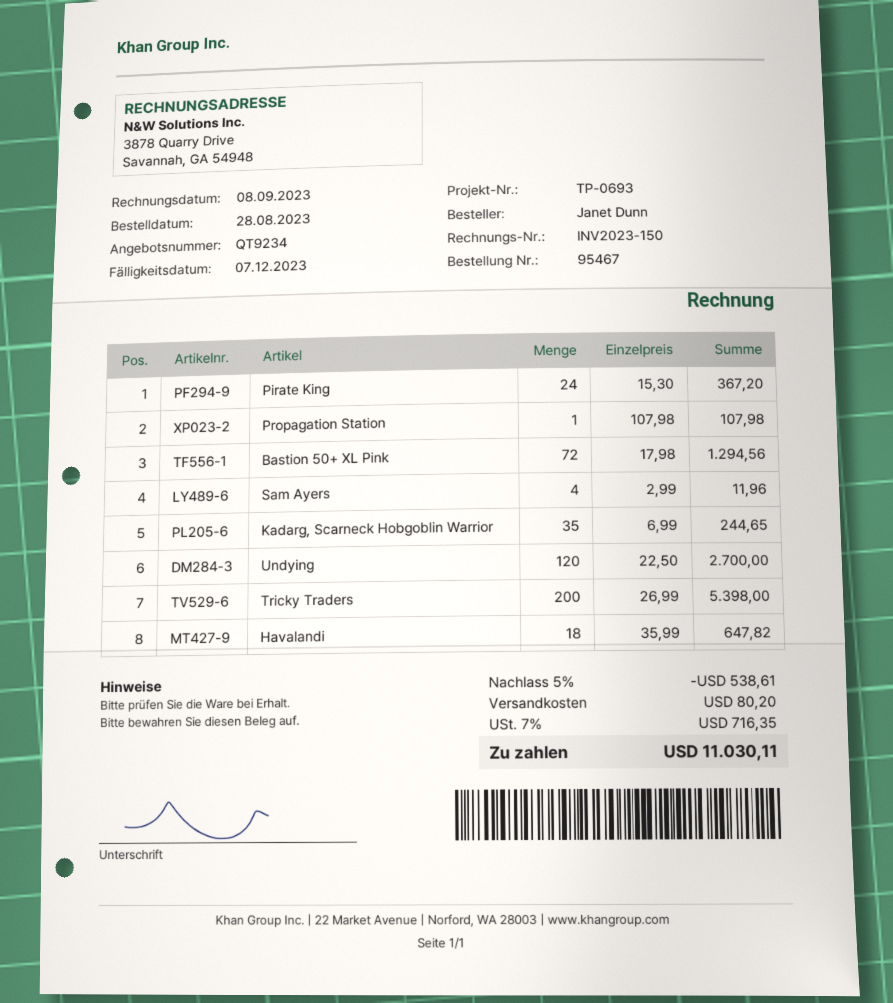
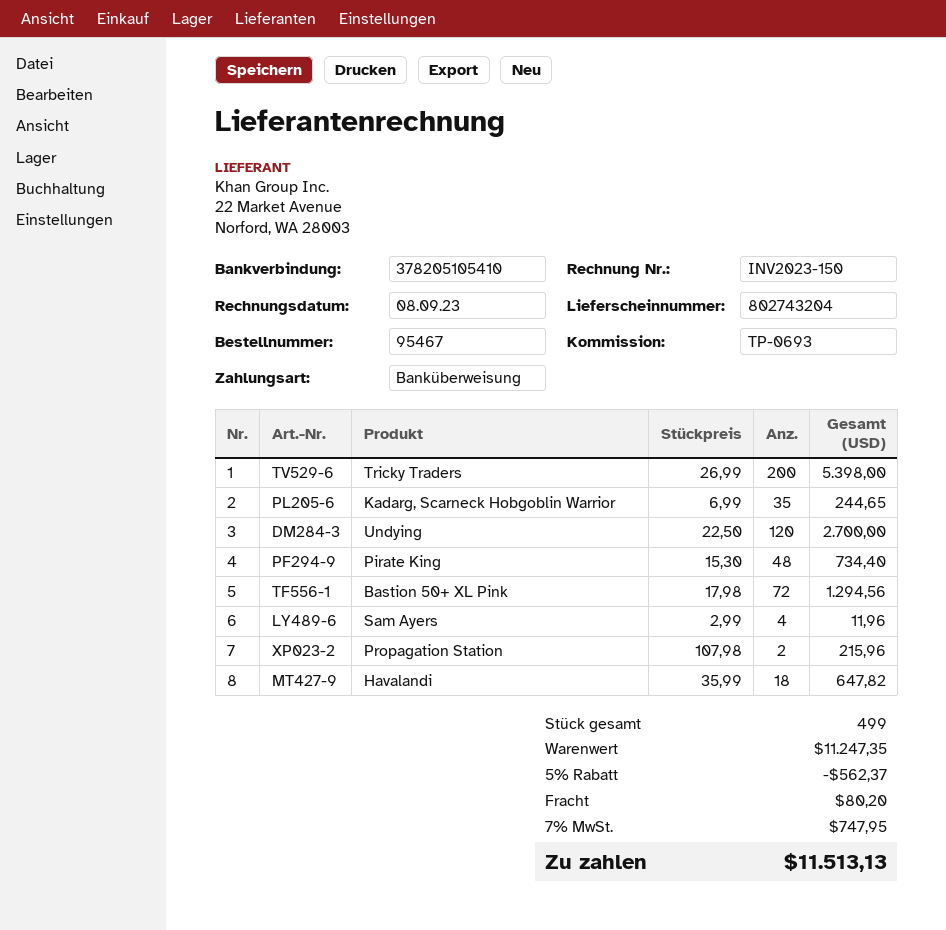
Pirate King: 24 x 15.30 = 367.20 -> 48 x 15.30 = 734.40
Propagation Station: 1 x 107.98 = 107.98 -> 2 x 107.98 = 215.96
discount: 5% = 538.61 -> 5% = 562.37
tax: 7% = 716.35 -> 7% = 747.95
total: 11030.11 -> 11513.13

